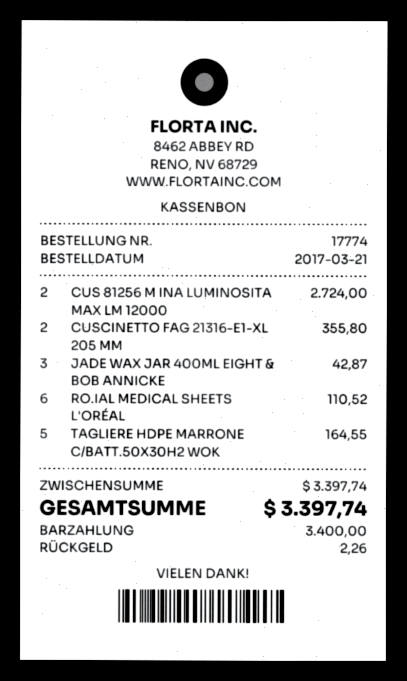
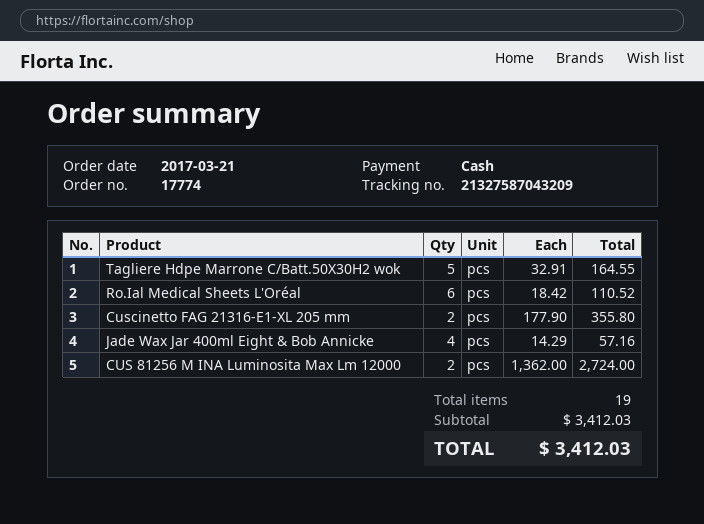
JADE WAX JAR 400ML EIGHT & BOB ANNICKE: 3 for 42.87 -> 4 for 57.16
subtotal: 3397.74 -> 3412.03
total: 3397.74 -> 3412.03

